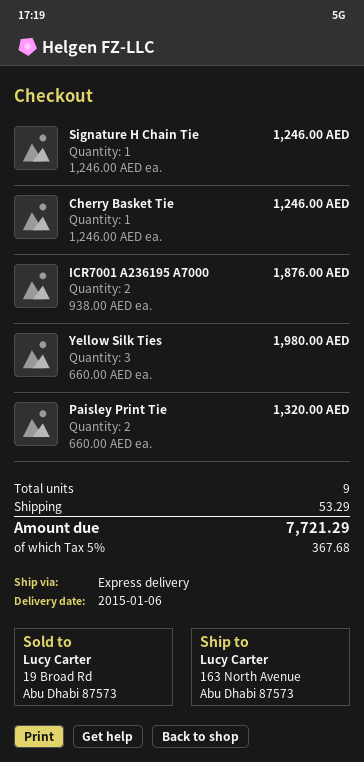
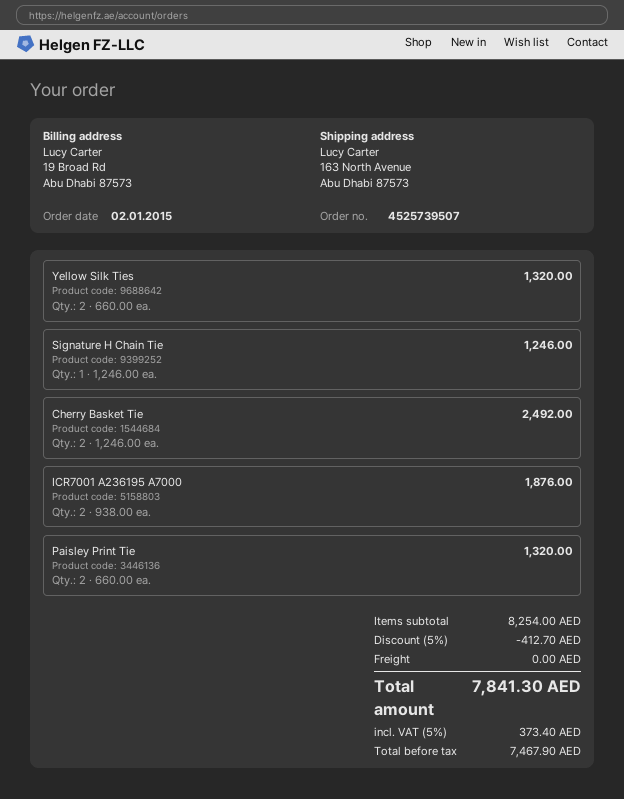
Cherry Basket Tie: 1 x 1246.00 = 1246.00 -> 2 x 1246.00 = 2492.00
Yellow Silk Ties: 3 x 660.00 = 1980.00 -> 2 x 660.00 = 1320.00
discount: none -> 5% = 412.70
shipping: 53.29 -> 0.00
tax: 5% = 367.68 -> 5% = 373.40
total: 7721.29 -> 7841.30

